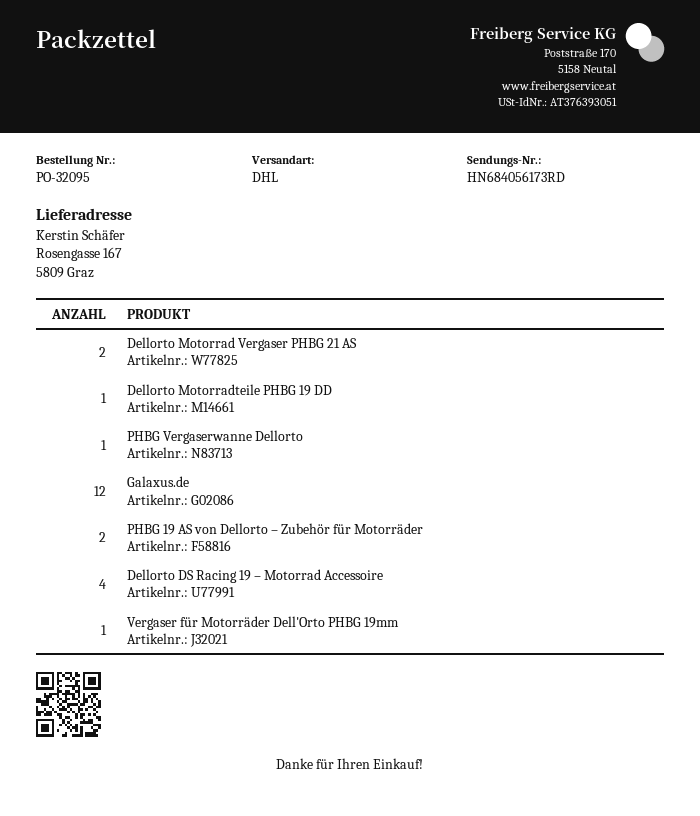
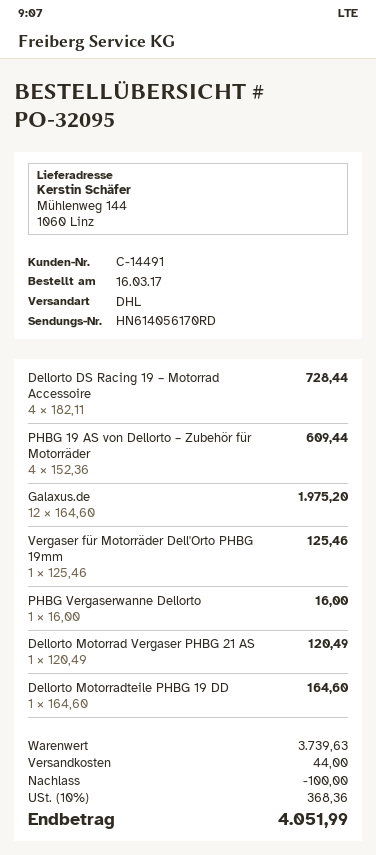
tracking number: HN684056173RD -> HN614056170RD
ship to: Rosengasse 167, 5809 Graz -> Mühlenweg 144, 1060 Linz
Dellorto Motorrad Vergaser PHBG 21 AS: 2 -> 1
PHBG 19 AS von Dellorto – Zubehör für Motorräder: 2 -> 4

